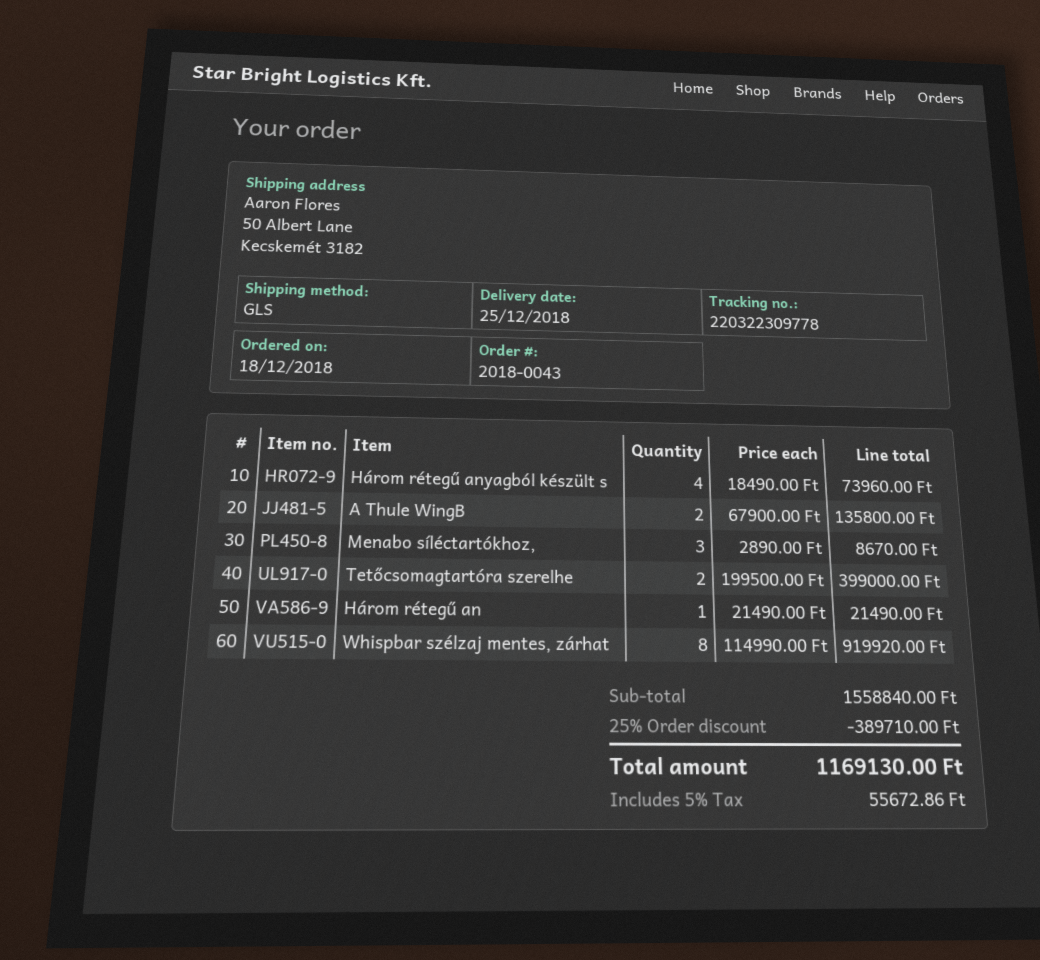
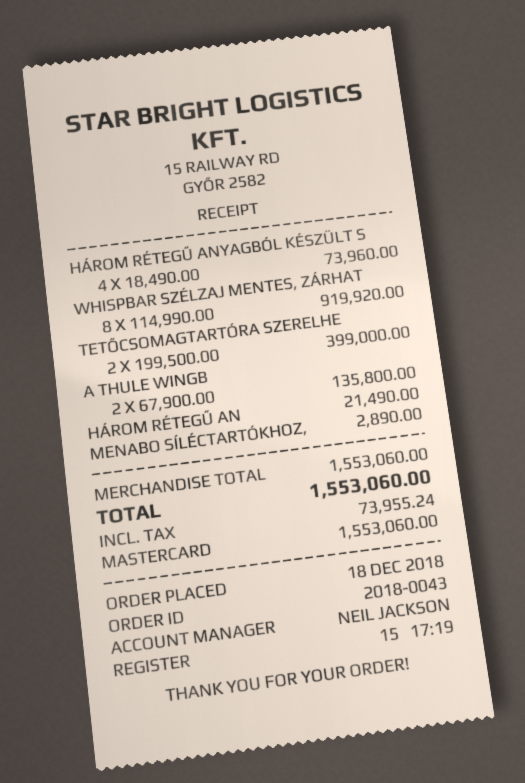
Menabo síléctartókhoz,: 3 x 2890.00 = 8670.00 -> 1 x 2890.00 = 2890.00
subtotal: 1558840.00 -> 1553060.00
discount: 25% = 389710.00 -> none
tax: 55672.86 -> 73955.24
total: 1169130.00 -> 1553060.00

